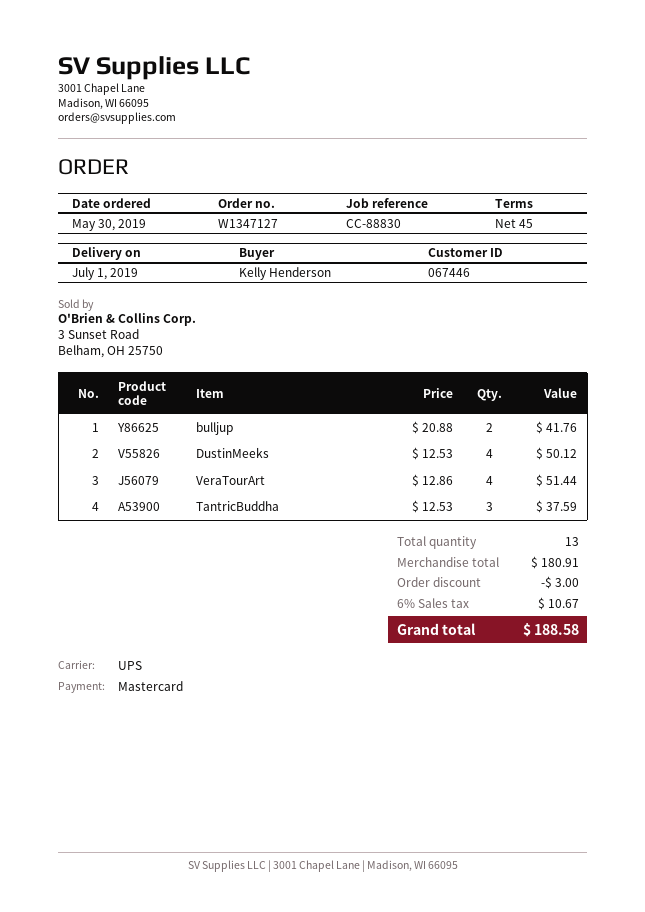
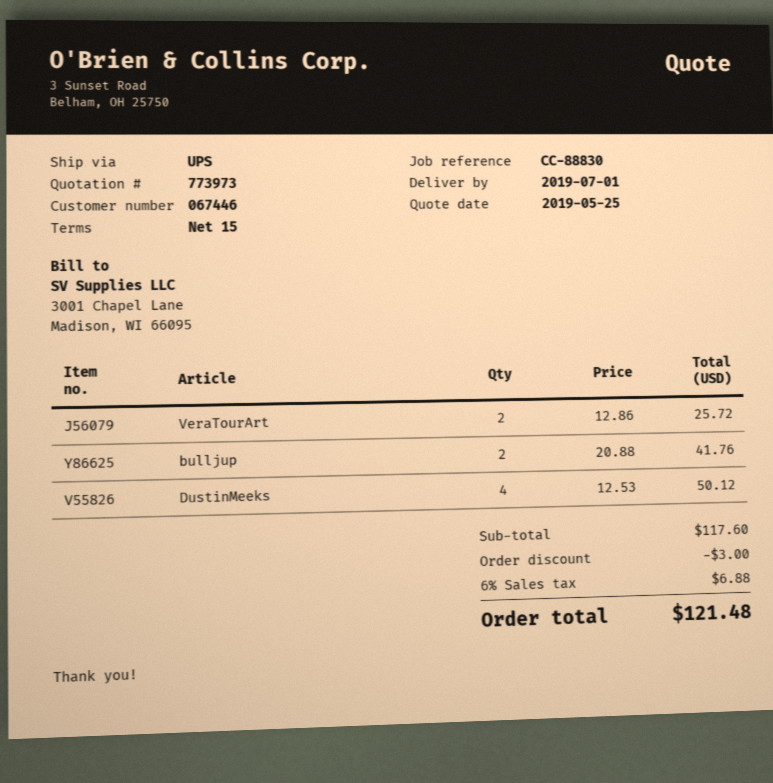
payment terms: 45 days -> 15 days
VeraTourArt: 4 x 12.86 = 51.44 -> 2 x 12.86 = 25.72
TantricBuddha: 3 x 12.53 = 37.59 -> none
subtotal: 180.91 -> 117.60
tax: 6% = 10.67 -> 6% = 6.88
total: 188.58 -> 121.48

